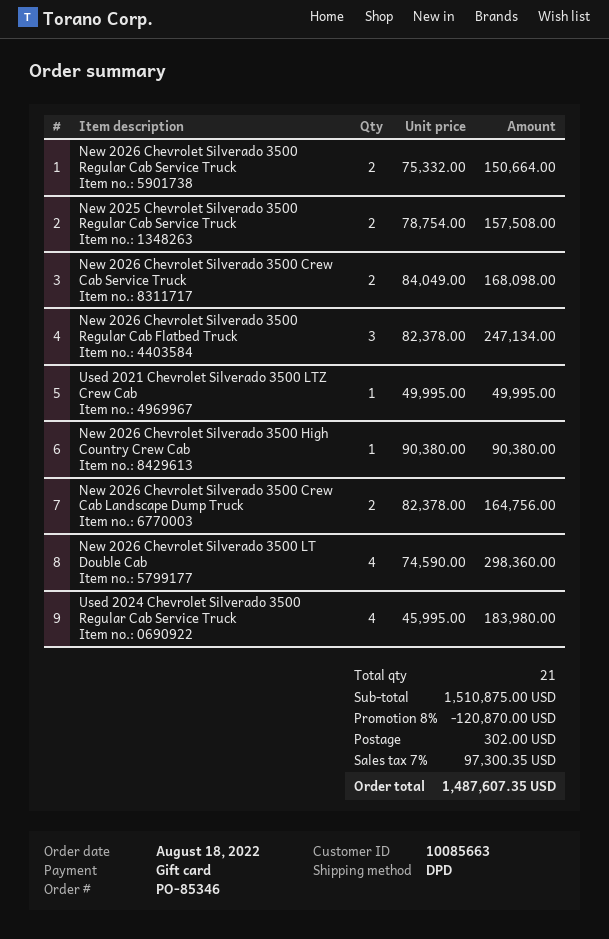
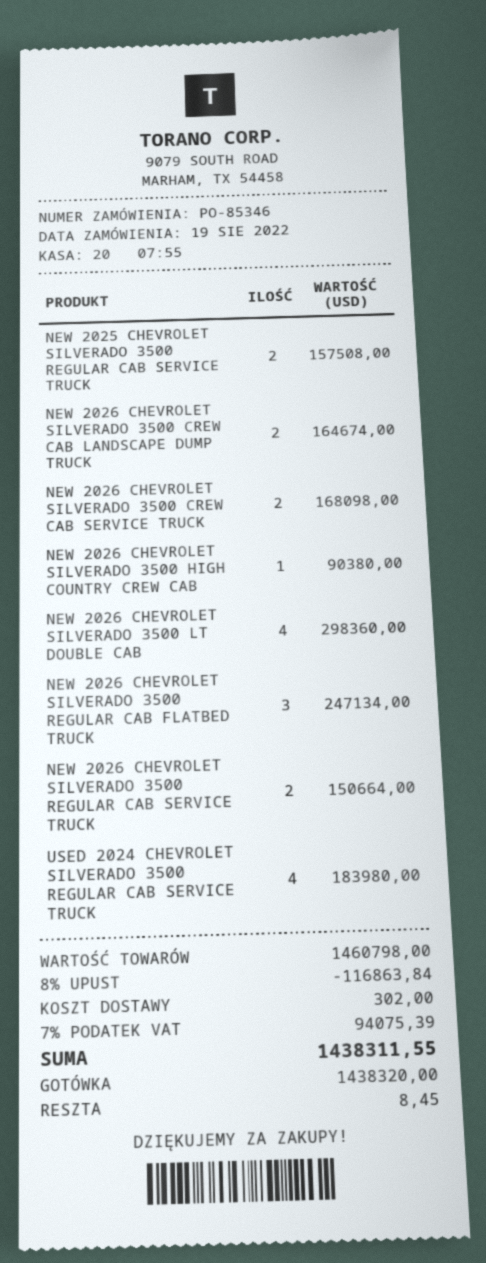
order date: 2022-08-18 -> 2022-08-19
payment method: gift card -> cash
Used 2021 Chevrolet Silverado 3500 LTZ Crew Cab: 1 for 49995.00 -> none
New 2026 Chevrolet Silverado 3500 Crew Cab Landscape Dump Truck: 2 for 164756.00 -> 2 for 164674.00
subtotal: 1510875.00 -> 1460798.00
discount: 8% = 120870.00 -> 8% = 116863.84
tax: 7% = 97300.35 -> 7% = 94075.39
total: 1487607.35 -> 1438311.55

